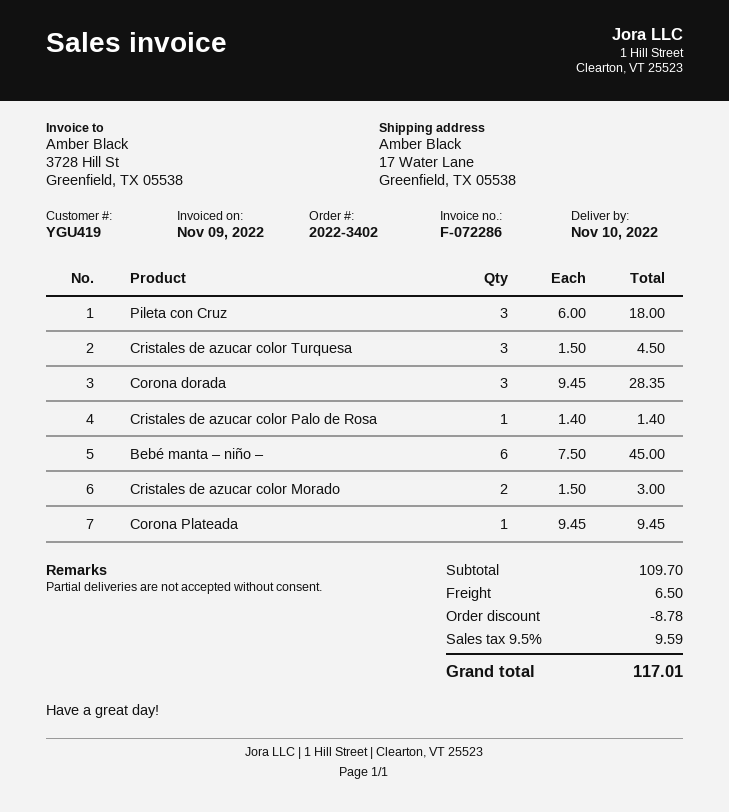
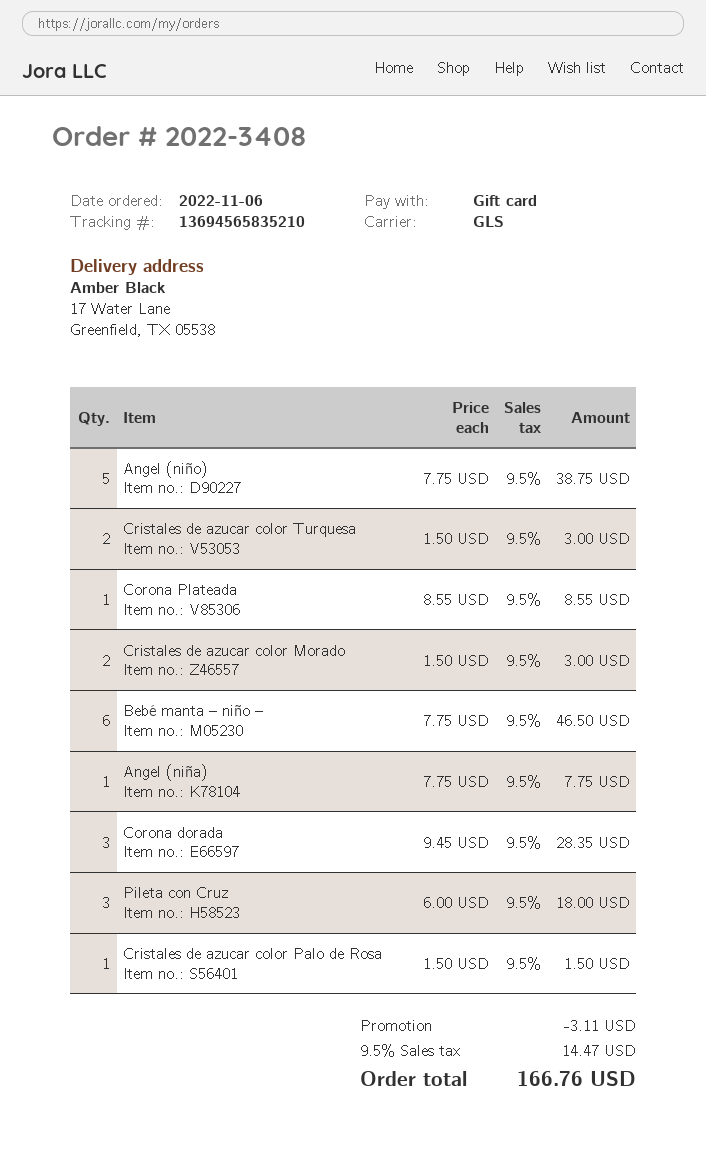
order number: 2022-3402 -> 2022-3408
Cristales de azucar color Turquesa: 3 x 1.50 = 4.50 -> 2 x 1.50 = 3.00
Cristales de azucar color Palo de Rosa: 1 x 1.40 = 1.40 -> 1 x 1.50 = 1.50
Bebé manta – niño –: 6 x 7.50 = 45.00 -> 6 x 7.75 = 46.50
Corona Plateada: 1 x 9.45 = 9.45 -> 1 x 8.55 = 8.55
Angel (niño): none -> 5 x 7.75 = 38.75
Angel (niña): none -> 1 x 7.75 = 7.75
discount: 8.78 -> 3.11
shipping: 6.50 -> none
tax: 9.5% = 9.59 -> 9.5% = 14.47
total: 117.01 -> 166.76

